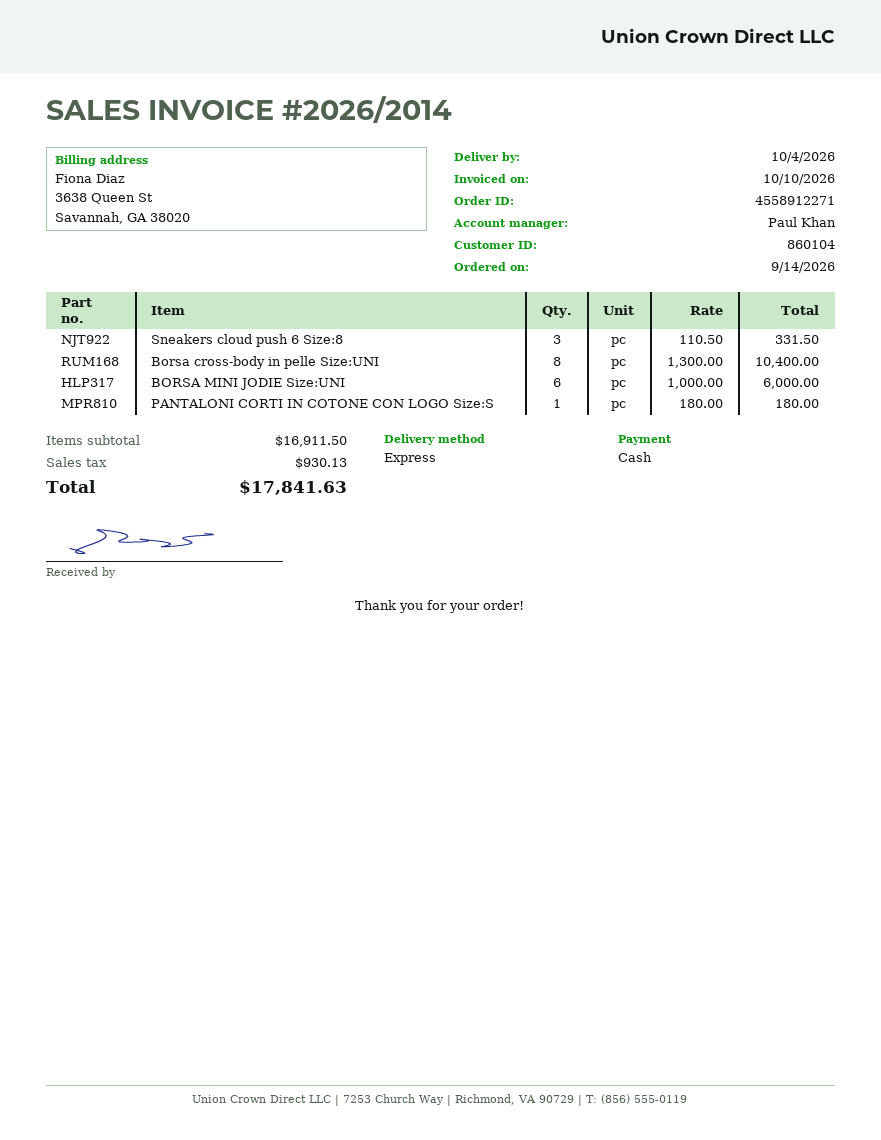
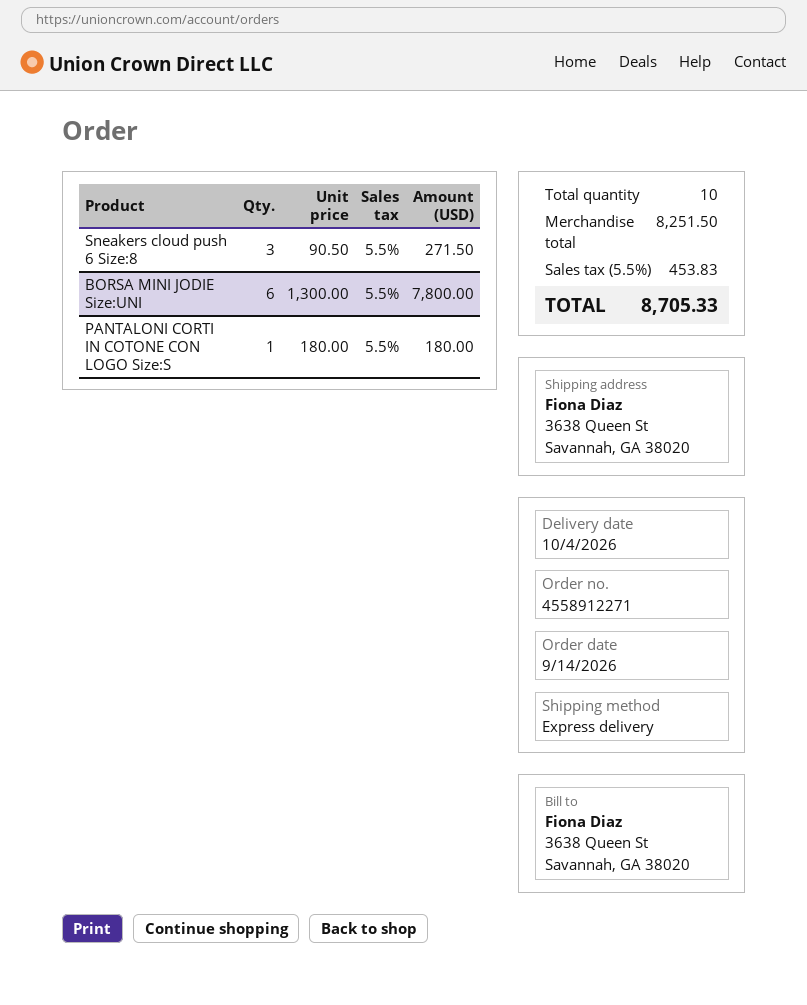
Sneakers cloud push 6 Size:8: 3 x 110.50 = 331.50 -> 3 x 90.50 = 271.50
Borsa cross-body in pelle Size:UNI: 8 x 1300.00 = 10400.00 -> none
BORSA MINI JODIE Size:UNI: 6 x 1000.00 = 6000.00 -> 6 x 1300.00 = 7800.00
subtotal: 16911.50 -> 8251.50
tax: 930.13 -> 453.83
total: 17841.63 -> 8705.33

